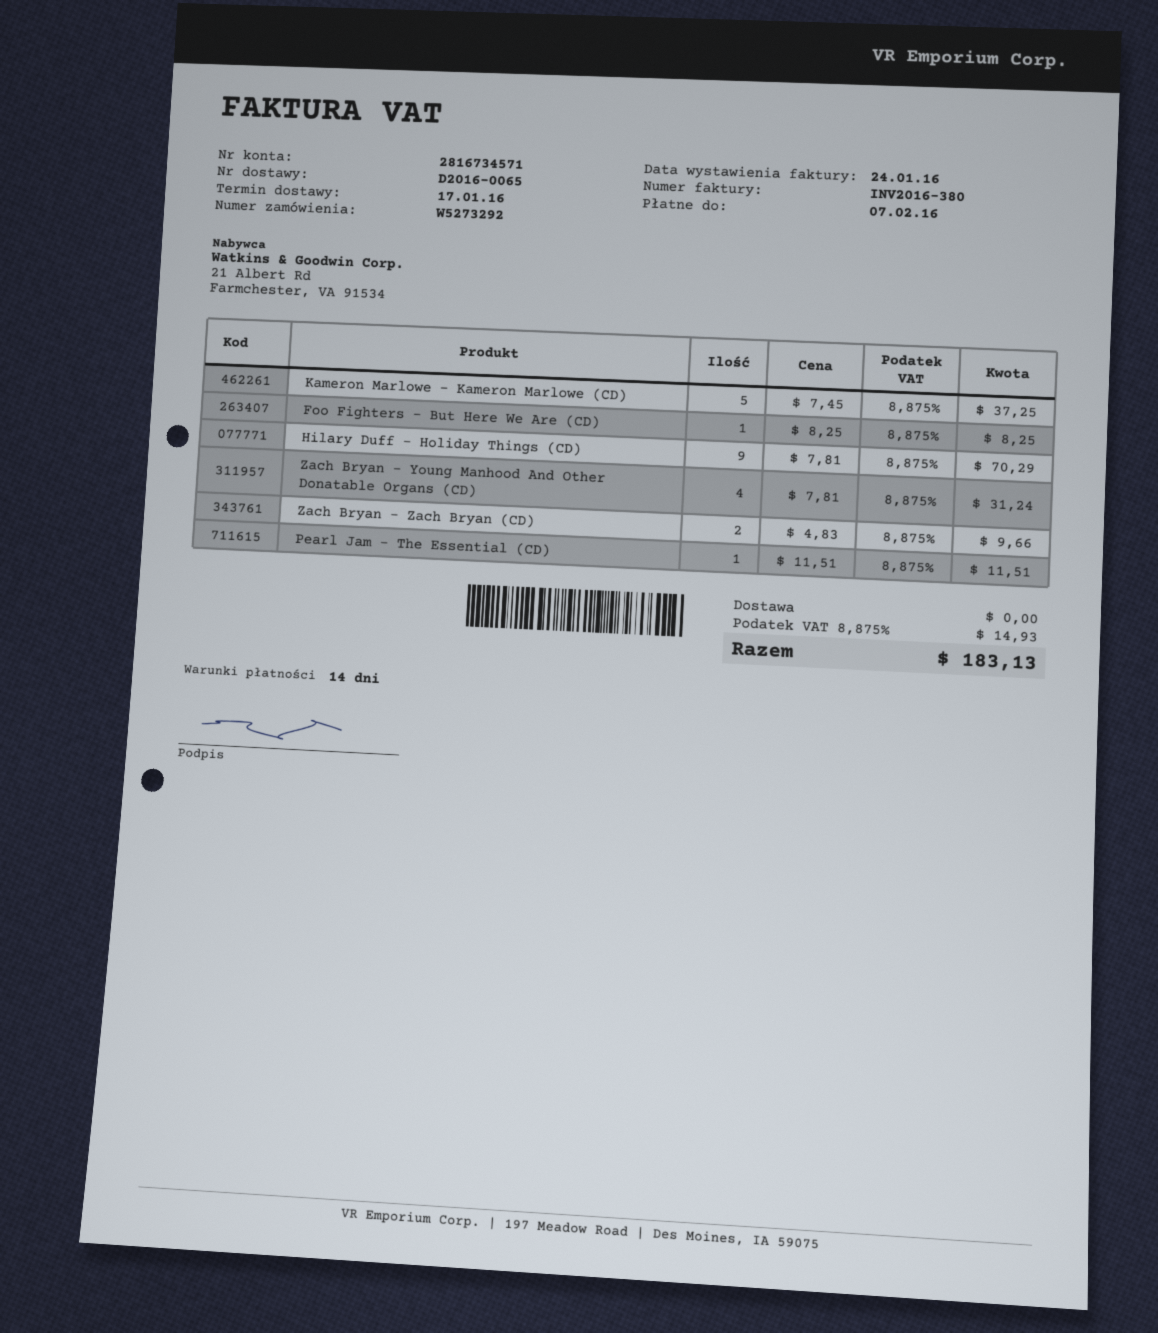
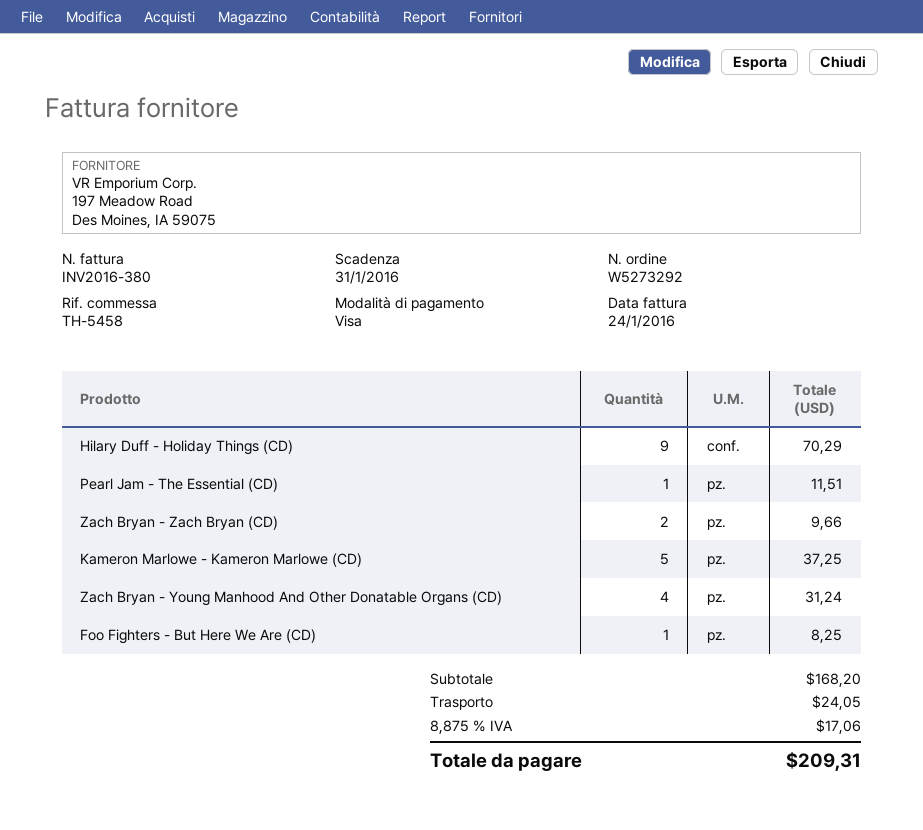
due date: 2016-02-07 -> 2016-01-31
shipping: 0.00 -> 24.05
tax: 8.875% = 14.93 -> 8.875% = 17.06
total: 183.13 -> 209.31

